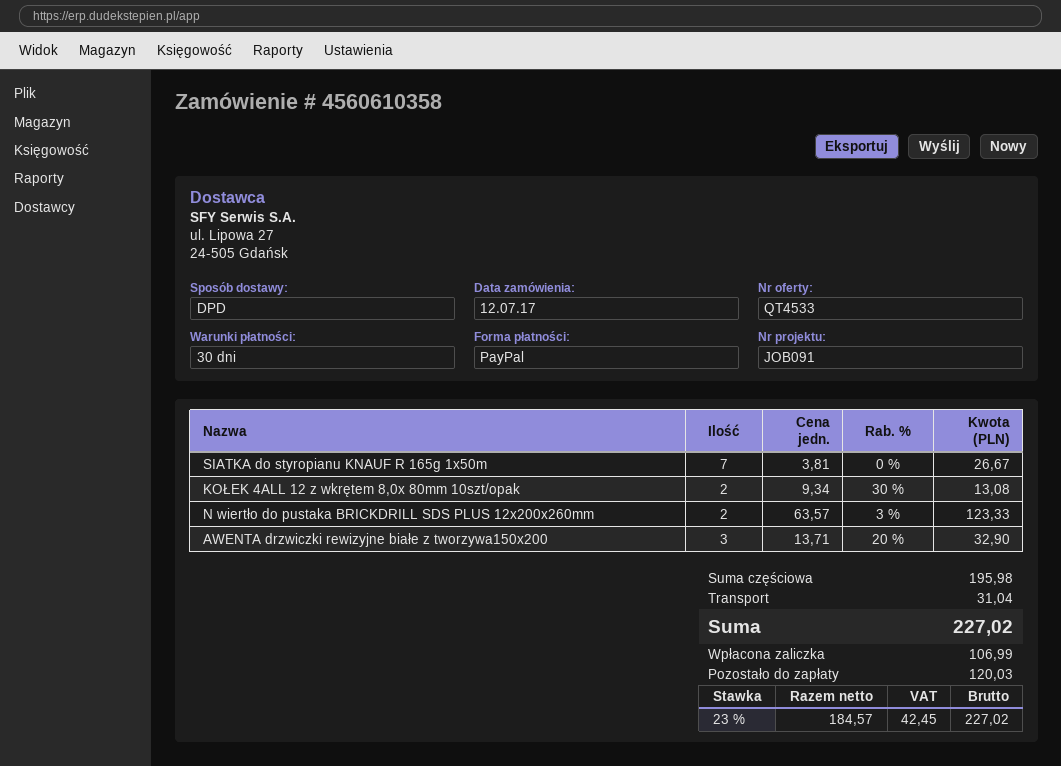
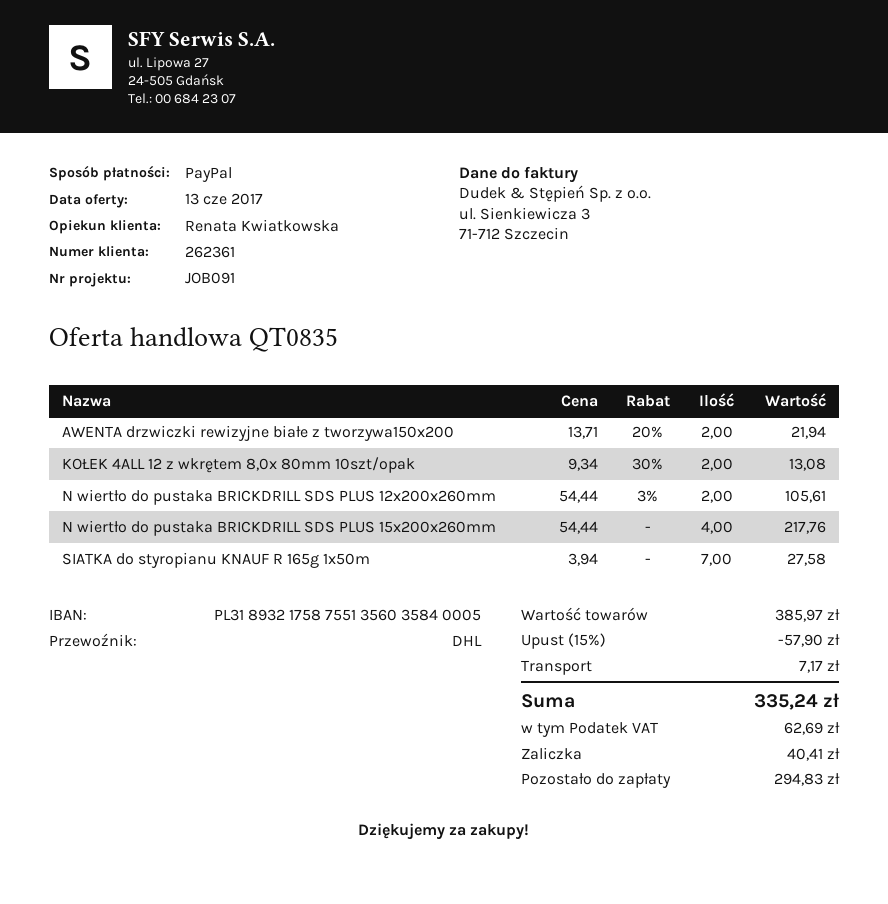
quote number: QT4533 -> QT0835
shipping method: DPD -> DHL
SIATKA do styropianu KNAUF R 165g 1x50m: 7 x 3.81 = 26.67 -> 7 x 3.94 = 27.58
N wiertło do pustaka BRICKDRILL SDS PLUS 12x200x260mm: 2 x 63.57 - 3% = 123.33 -> 2 x 54.44 - 3% = 105.61
AWENTA drzwiczki rewizyjne białe z tworzywa150x200: 3 x 13.71 - 20% = 32.90 -> 2 x 13.71 - 20% = 21.94
N wiertło do pustaka BRICKDRILL SDS PLUS 15x200x260mm: none -> 4 x 54.44 = 217.76
subtotal: 195.98 -> 385.97
discount: none -> 15% = 57.90
shipping: 31.04 -> 7.17
tax: 42.45 -> 62.69
total: 227.02 -> 335.24
deposit: 106.99 -> 40.41
balance: 120.03 -> 294.83

